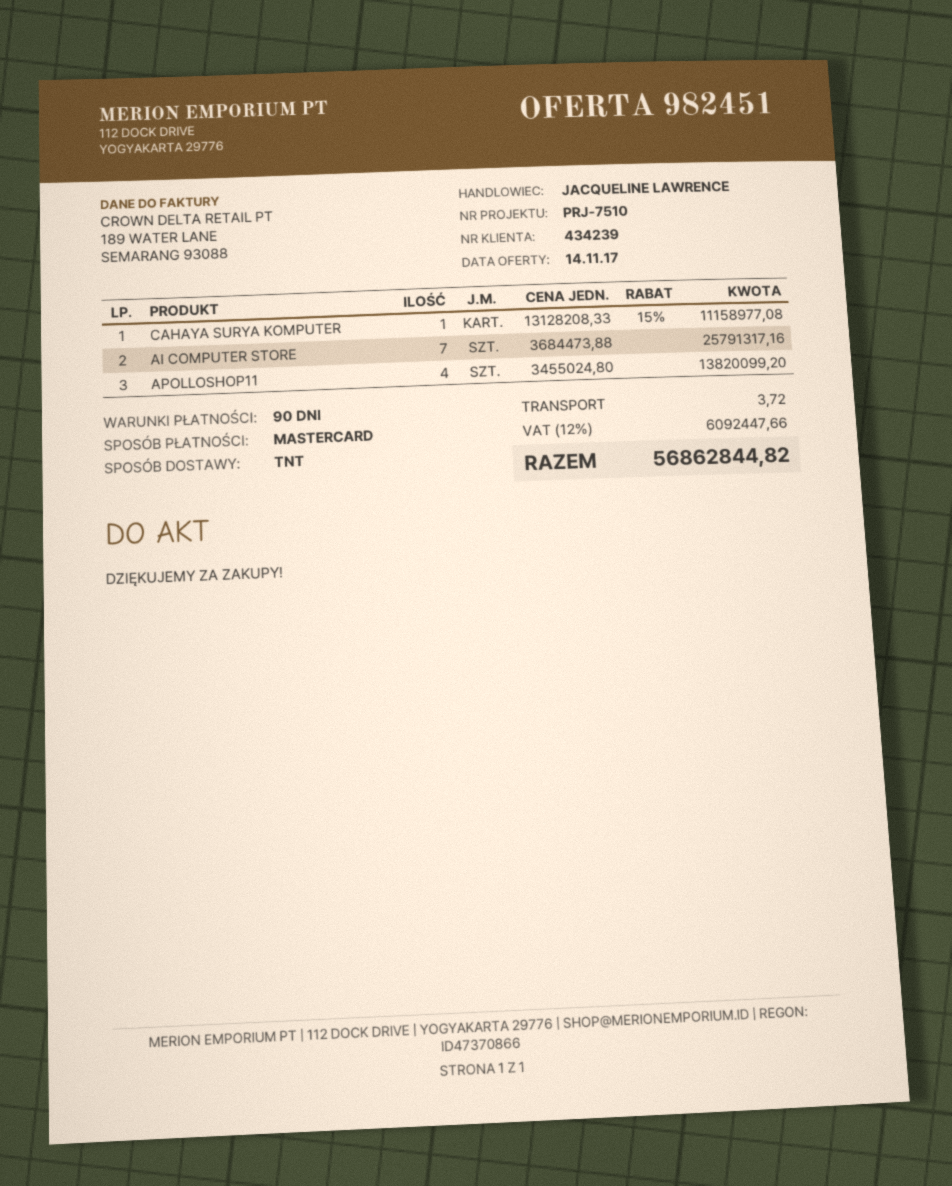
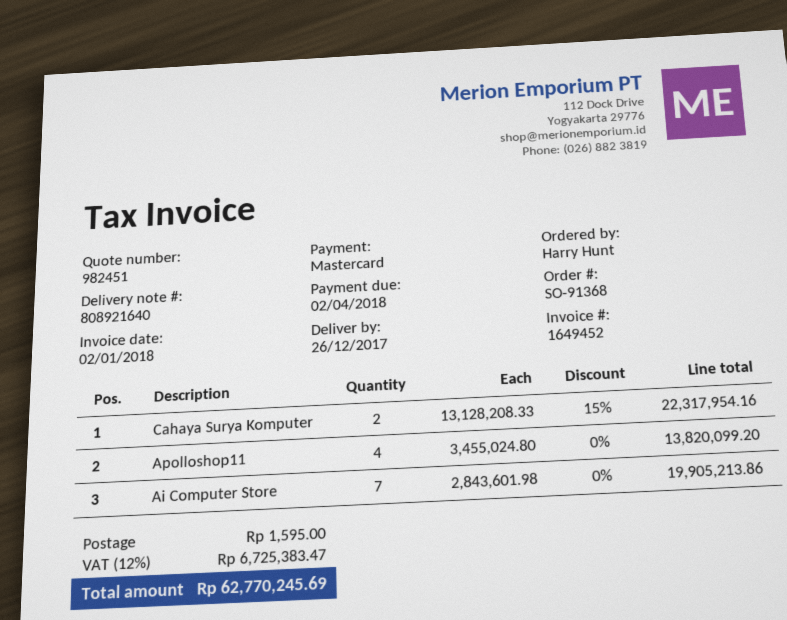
CAHAYA SURYA KOMPUTER: 1 x 13128208.33 - 15% = 11158977.08 -> 2 x 13128208.33 - 15% = 22317954.16
AI COMPUTER STORE: 7 x 3684473.88 = 25791317.16 -> 7 x 2843601.98 = 19905213.86
shipping: 3.72 -> 1595.00
tax: 12% = 6092447.66 -> 12% = 6725383.47
total: 56862844.82 -> 62770245.69

